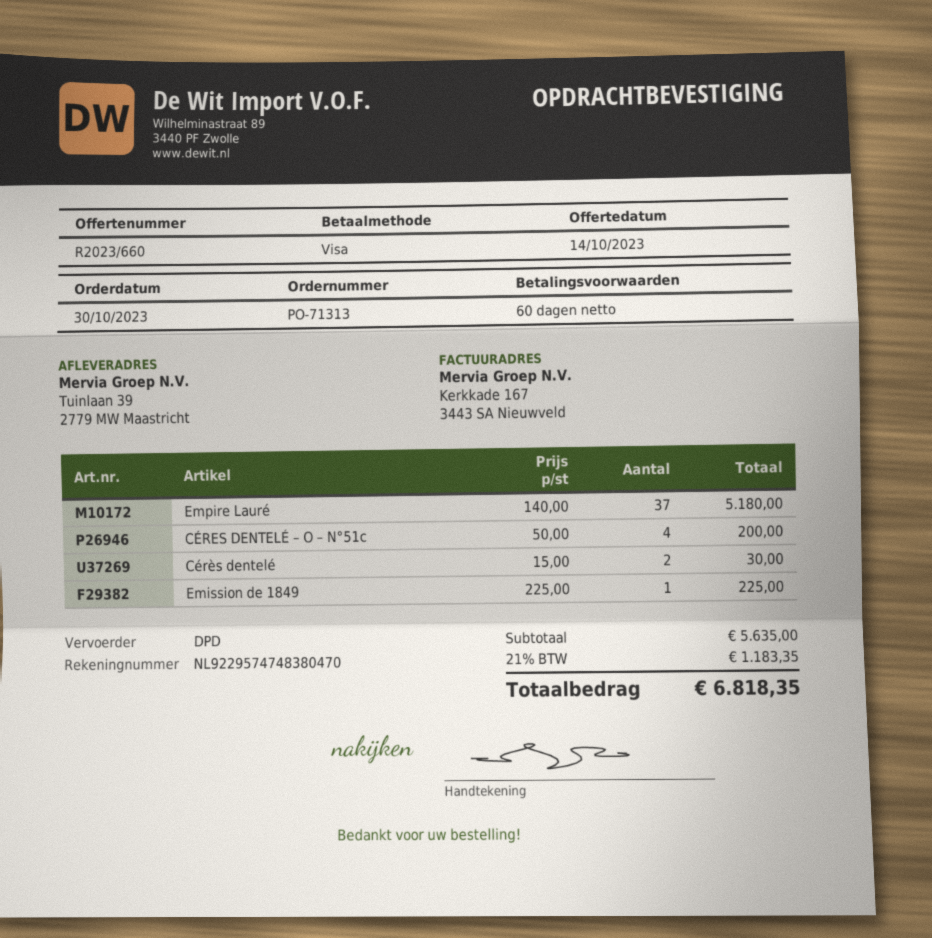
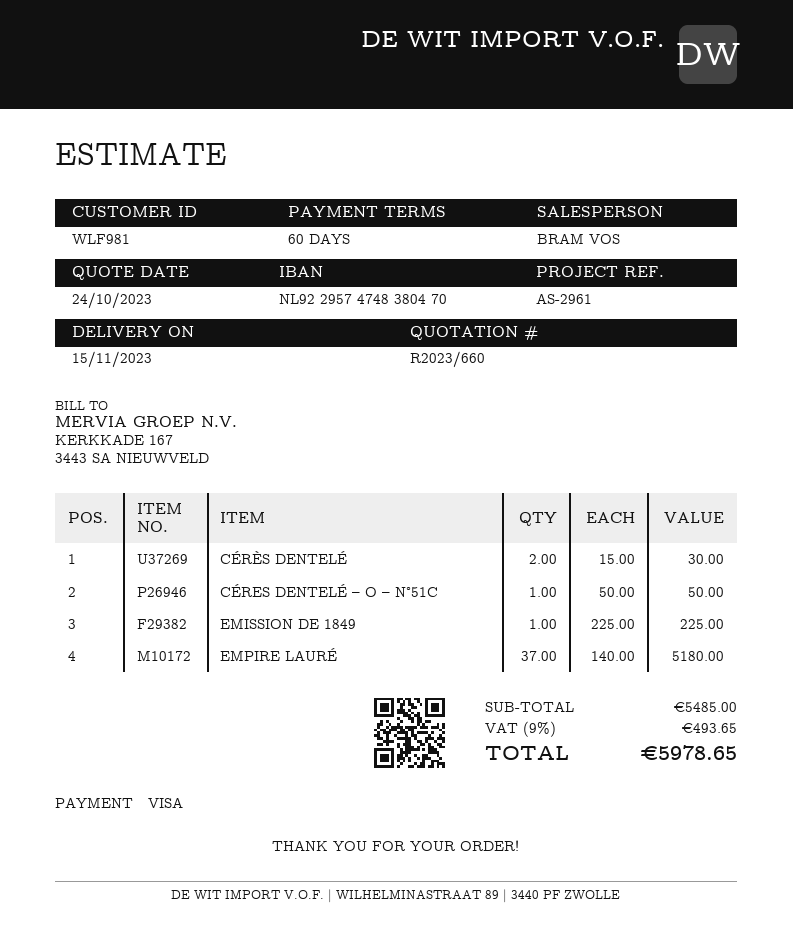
quote date: 2023-10-14 -> 2023-10-24
CÉRES DENTELÉ – O – N°51c: 4 x 50.00 = 200.00 -> 1 x 50.00 = 50.00
subtotal: 5635.00 -> 5485.00
tax: 21% = 1183.35 -> 9% = 493.65
total: 6818.35 -> 5978.65

